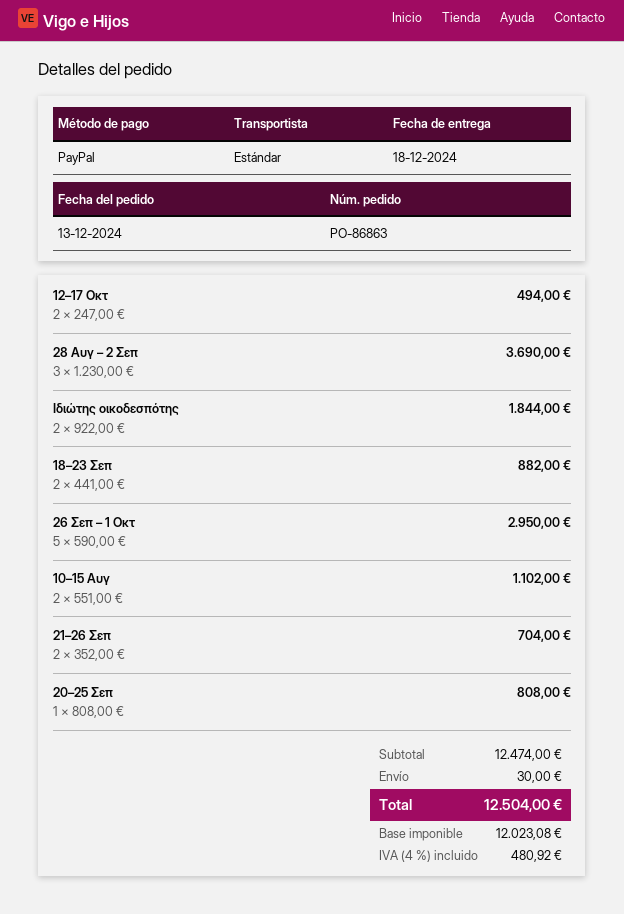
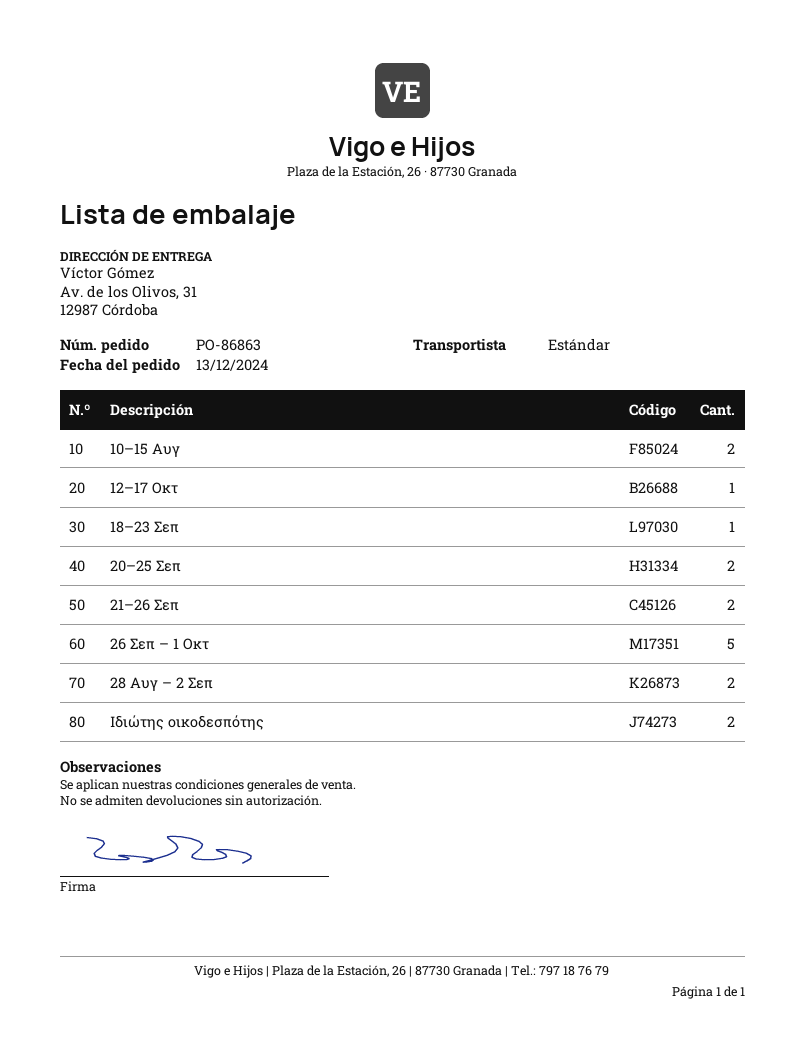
12–17 Οκτ: 2 -> 1
28 Αυγ – 2 Σεπ: 3 -> 2
18–23 Σεπ: 2 -> 1
20–25 Σεπ: 1 -> 2

